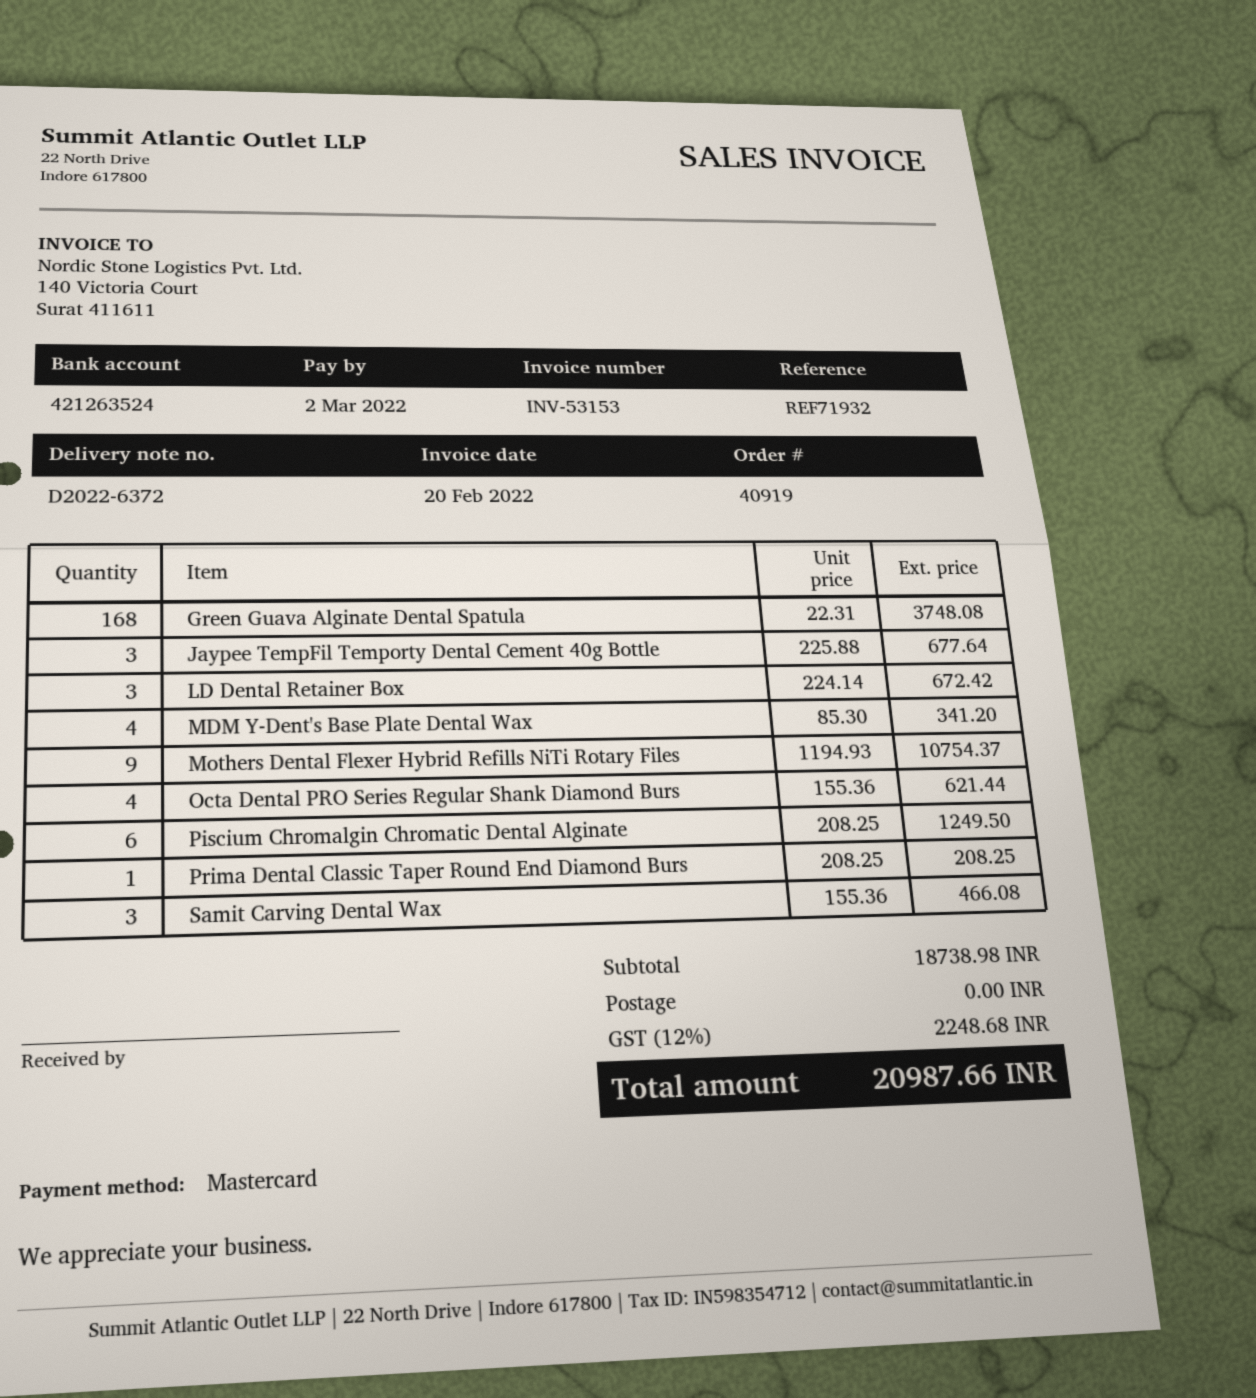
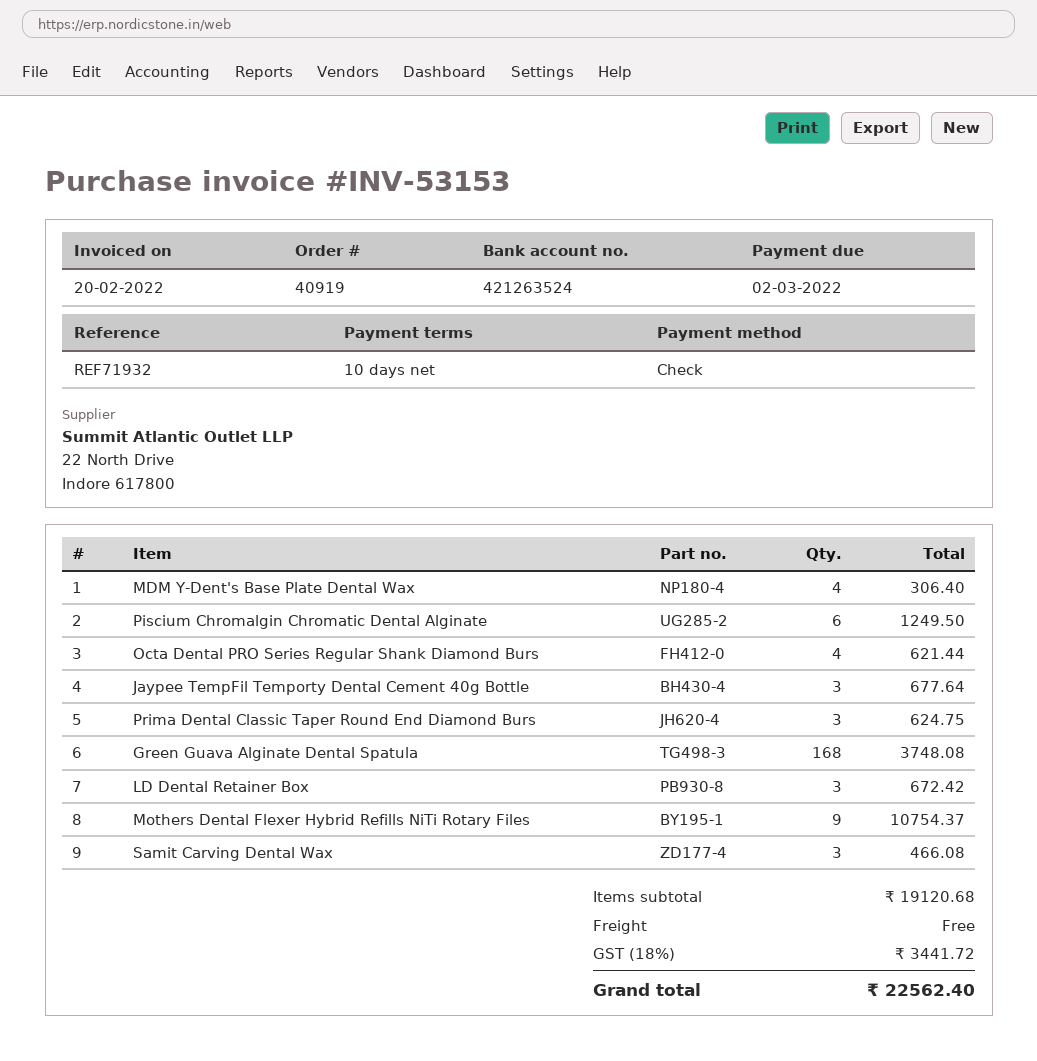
payment method: Mastercard -> cheque
MDM Y-Dent's Base Plate Dental Wax: 4 for 341.20 -> 4 for 306.40
Prima Dental Classic Taper Round End Diamond Burs: 1 for 208.25 -> 3 for 624.75
subtotal: 18738.98 -> 19120.68
tax: 12% = 2248.68 -> 18% = 3441.72
total: 20987.66 -> 22562.40

